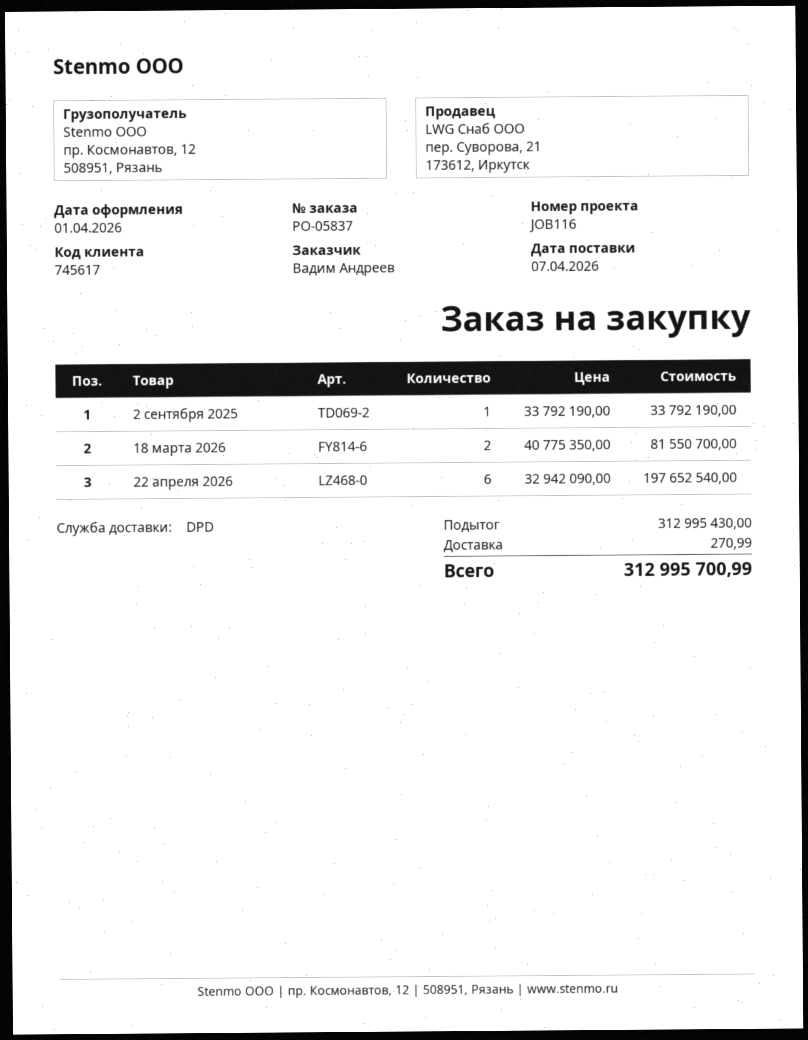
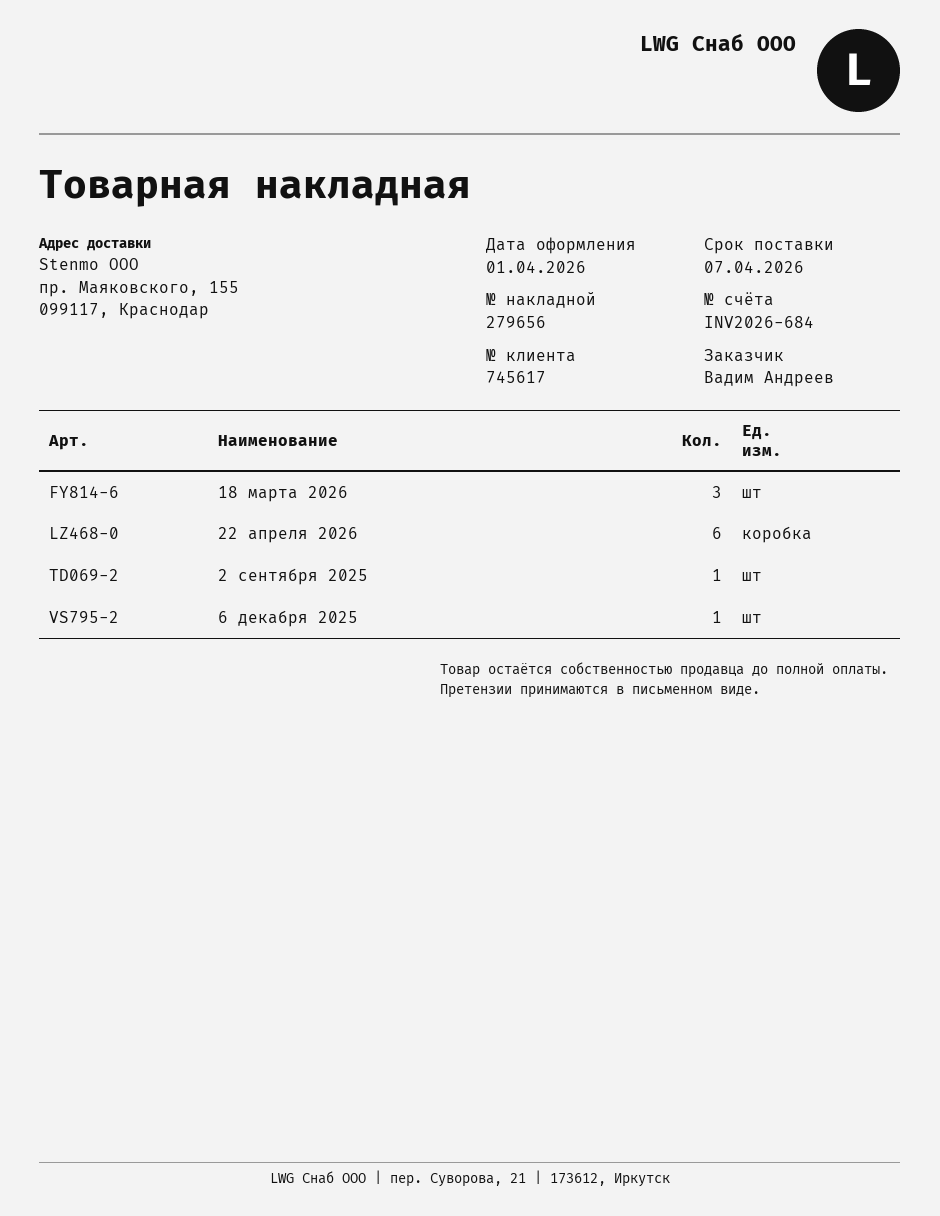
ship to: пр. Космонавтов, 12, 508951, Рязань -> пр. Маяковского, 155, 099117, Краснодар
18 марта 2026: 2 -> 3
6 декабря 2025: none -> 1

